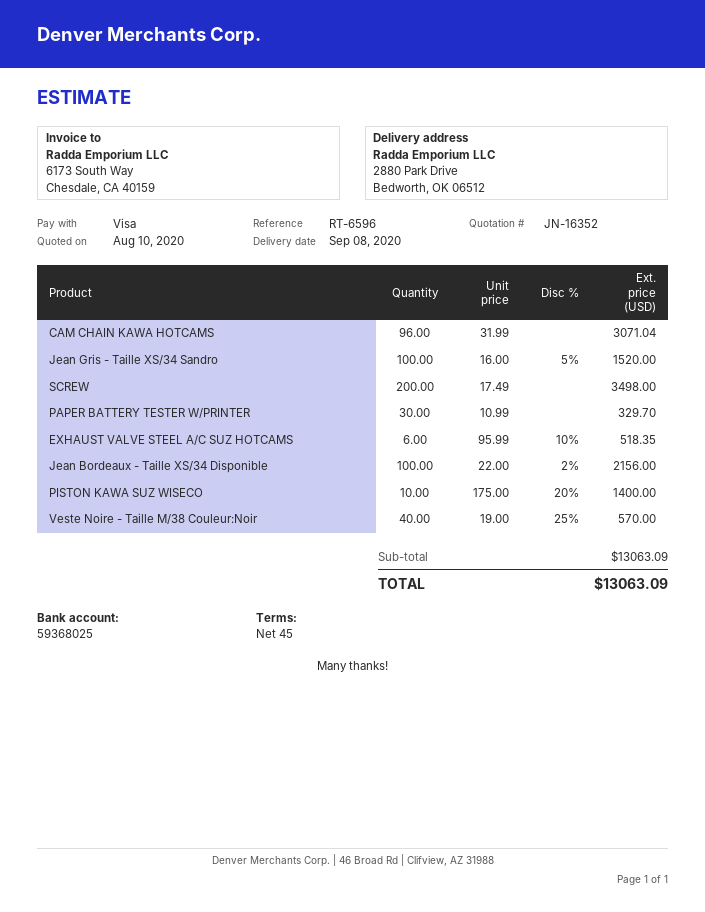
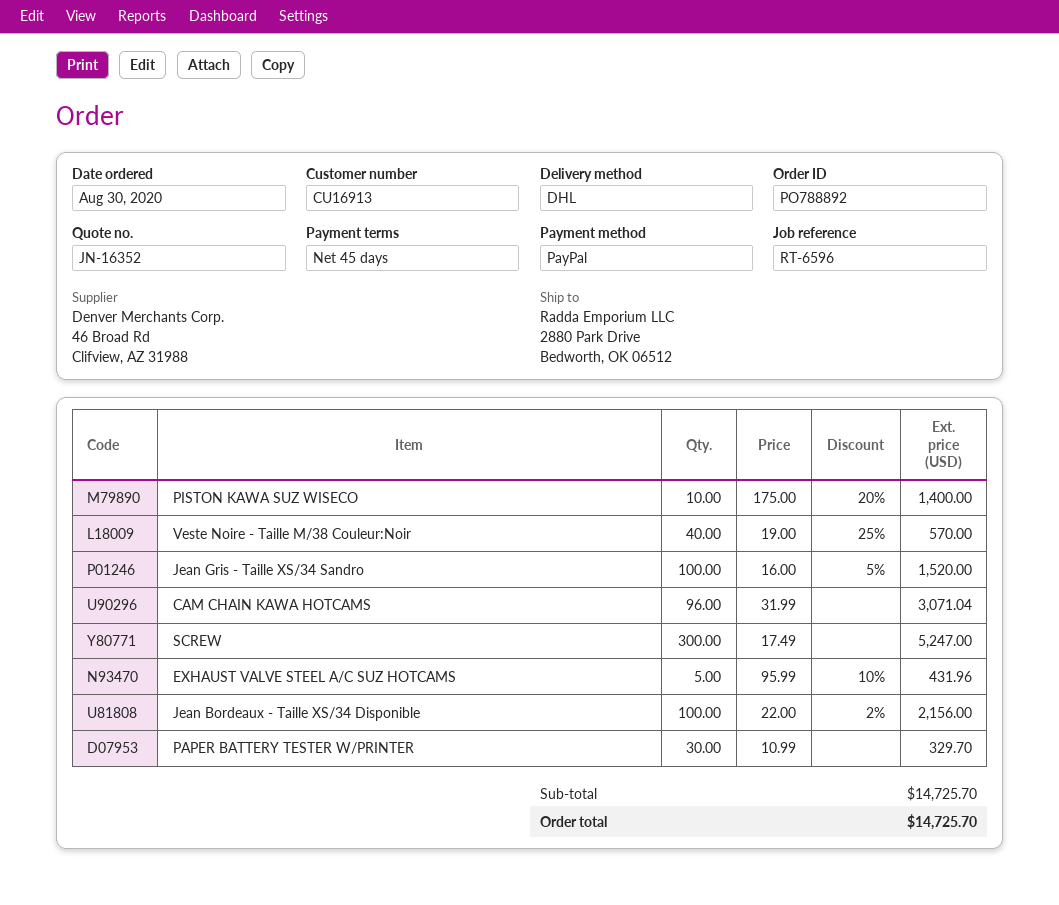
payment method: Visa -> PayPal
SCREW: 200 x 17.49 = 3498.00 -> 300 x 17.49 = 5247.00
EXHAUST VALVE STEEL A/C SUZ HOTCAMS: 6 x 95.99 - 10% = 518.35 -> 5 x 95.99 - 10% = 431.96
subtotal: 13063.09 -> 14725.70
total: 13063.09 -> 14725.70

